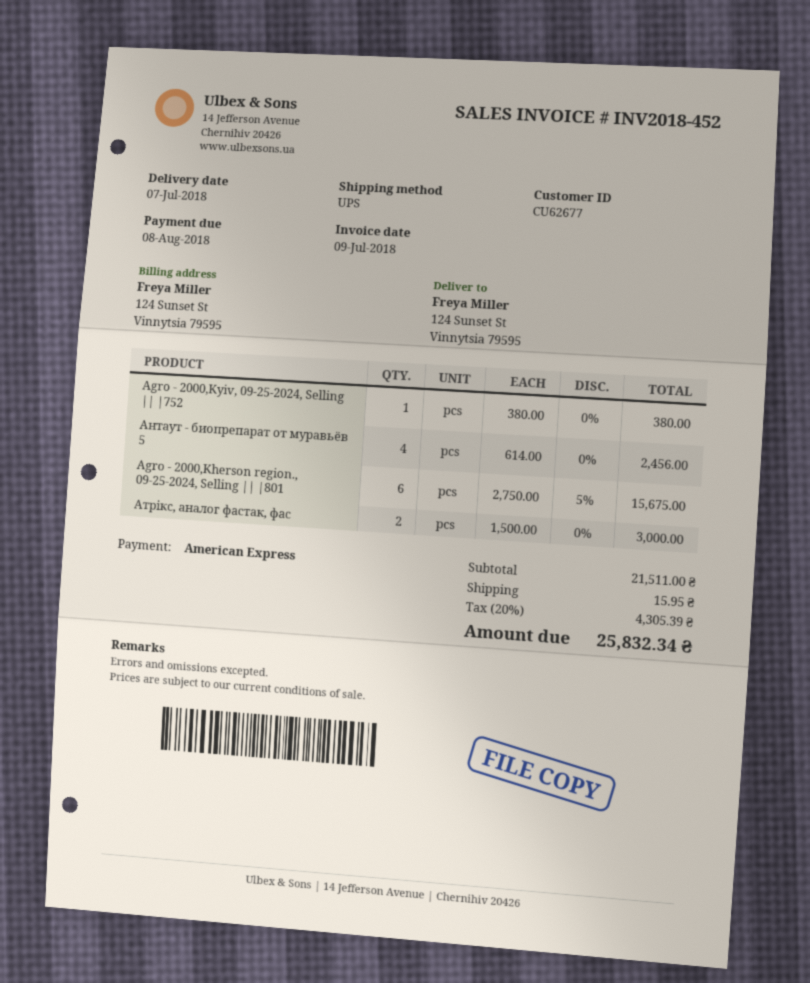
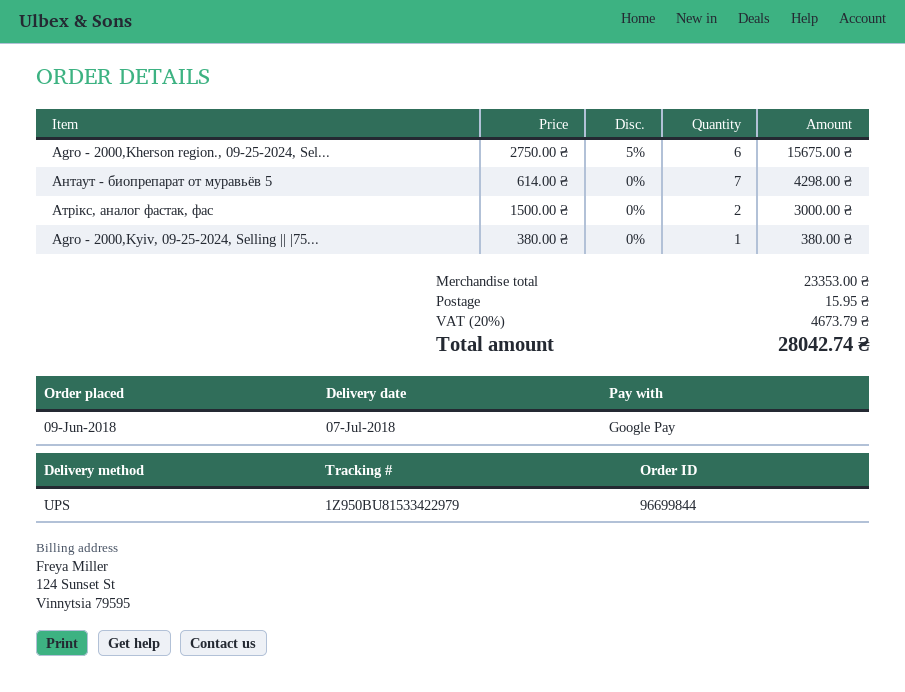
payment method: American Express -> Google Pay
Антаут - биопрепарат от муравьёв 5: 4 x 614.00 = 2456.00 -> 7 x 614.00 = 4298.00
subtotal: 21511.00 -> 23353.00
tax: 20% = 4305.39 -> 20% = 4673.79
total: 25832.34 -> 28042.74

